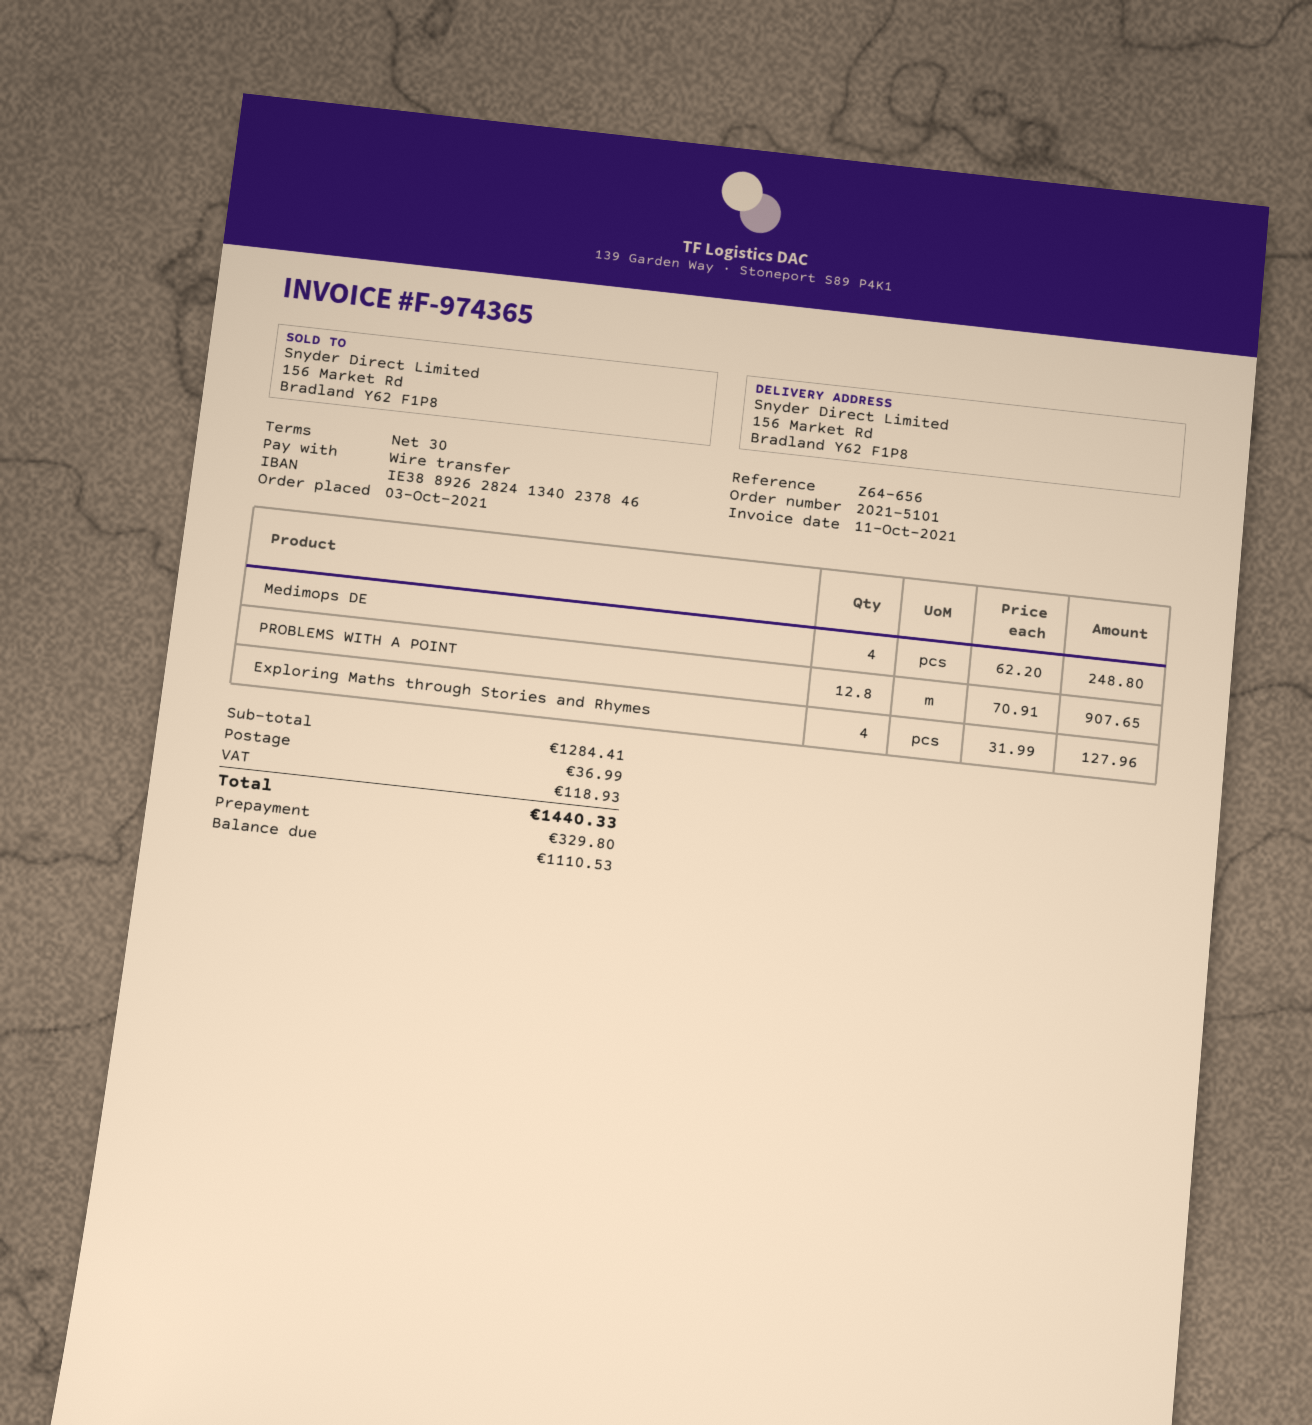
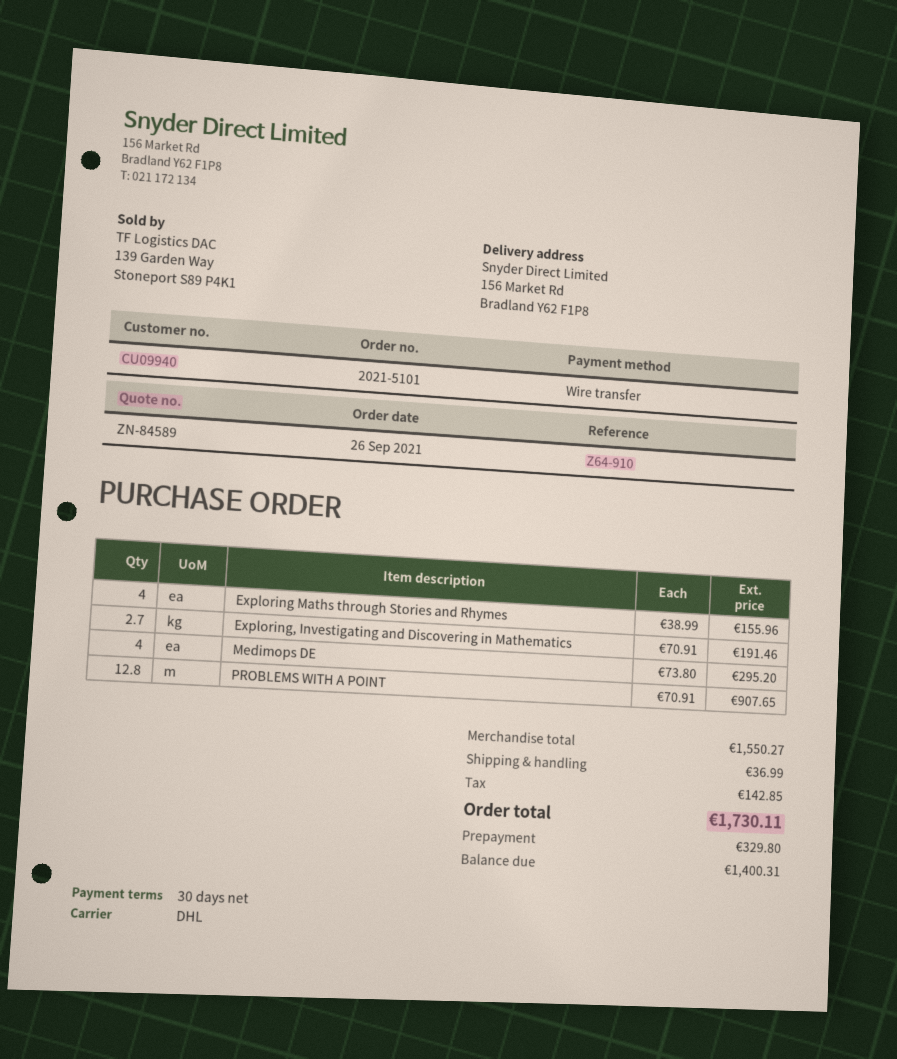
order date: 2021-10-03 -> 2021-09-26
reference: Z64-656 -> Z64-910
Medimops DE: 4 x 62.20 = 248.80 -> 4 x 73.80 = 295.20
Exploring Maths through Stories and Rhymes: 4 x 31.99 = 127.96 -> 4 x 38.99 = 155.96
Exploring, Investigating and Discovering in Mathematics: none -> 2.7 x 70.91 = 191.46
subtotal: 1284.41 -> 1550.27
tax: 118.93 -> 142.85
total: 1440.33 -> 1730.11
balance: 1110.53 -> 1400.31

